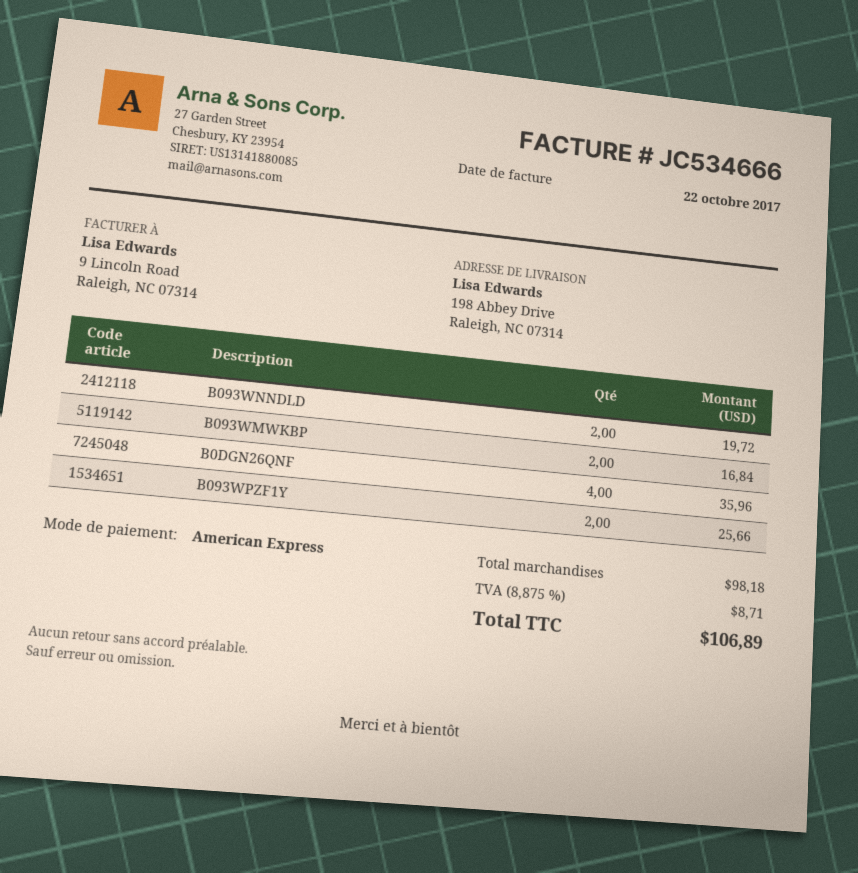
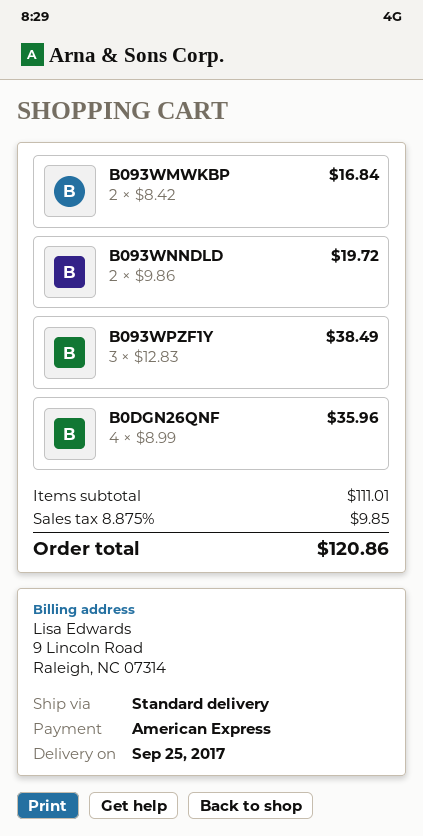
B093WPZF1Y: 2 for 25.66 -> 3 for 38.49
subtotal: 98.18 -> 111.01
tax: 8.875% = 8.71 -> 8.875% = 9.85
total: 106.89 -> 120.86

